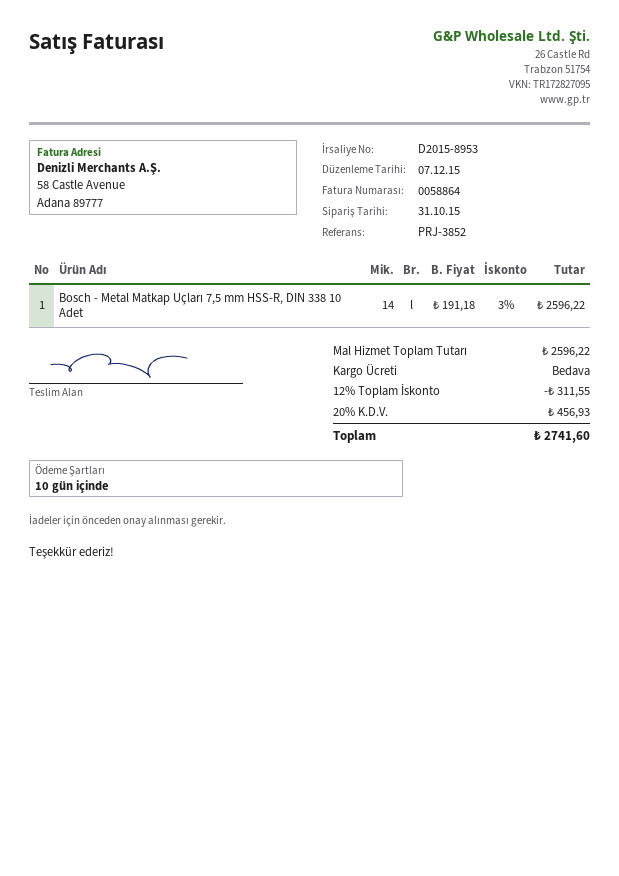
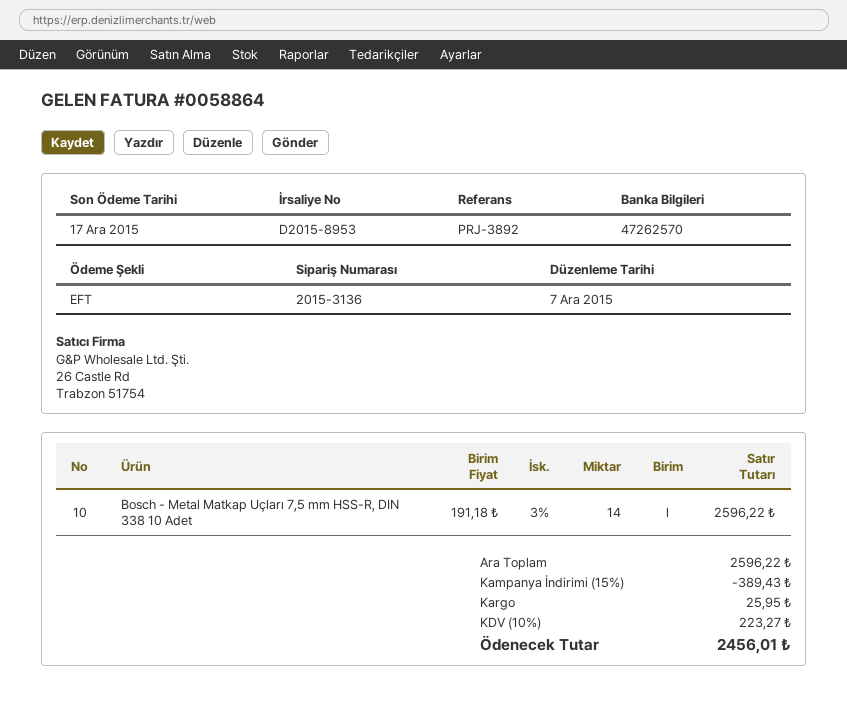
reference: PRJ-3852 -> PRJ-3892
discount: 12% = 311.55 -> 15% = 389.43
shipping: 0.00 -> 25.95
tax: 20% = 456.93 -> 10% = 223.27
total: 2741.60 -> 2456.01

